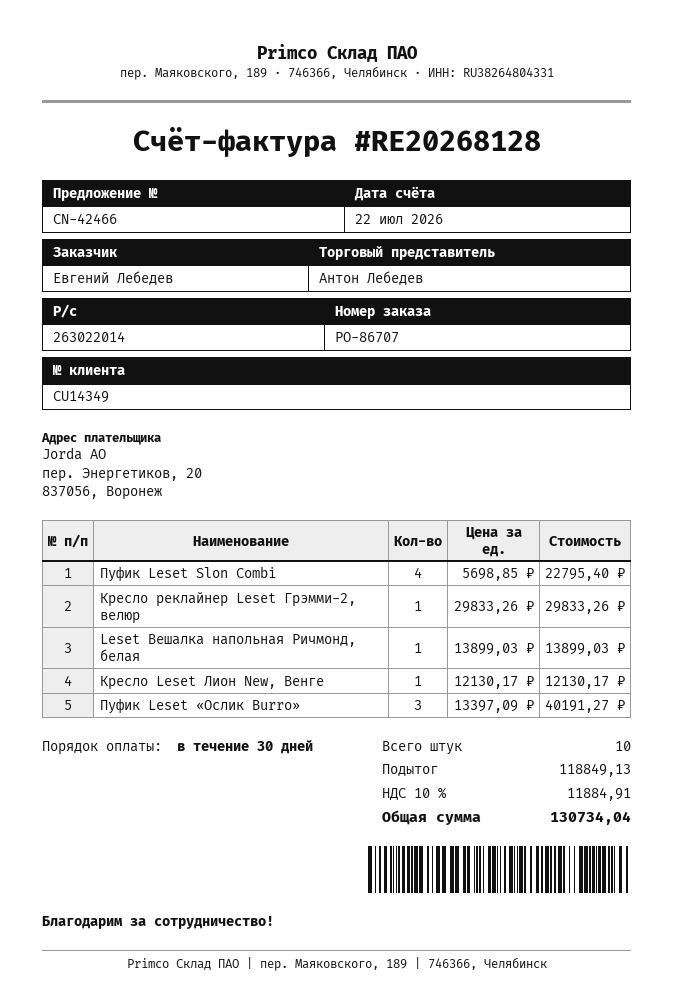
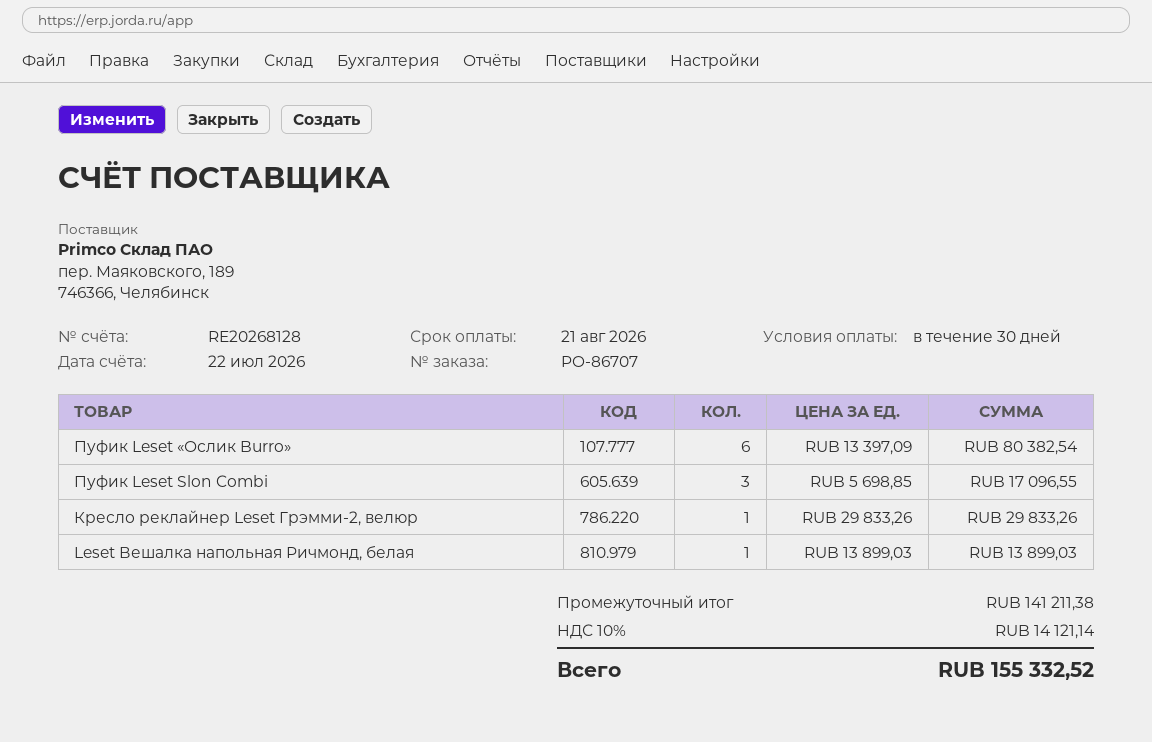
Пуфик Leset Slon Combi: 4 x 5698.85 = 22795.40 -> 3 x 5698.85 = 17096.55
Кресло Leset Лион New, Венге: 1 x 12130.17 = 12130.17 -> none
Пуфик Leset «Ослик Burro»: 3 x 13397.09 = 40191.27 -> 6 x 13397.09 = 80382.54
subtotal: 118849.13 -> 141211.38
tax: 10% = 11884.91 -> 10% = 14121.14
total: 130734.04 -> 155332.52

